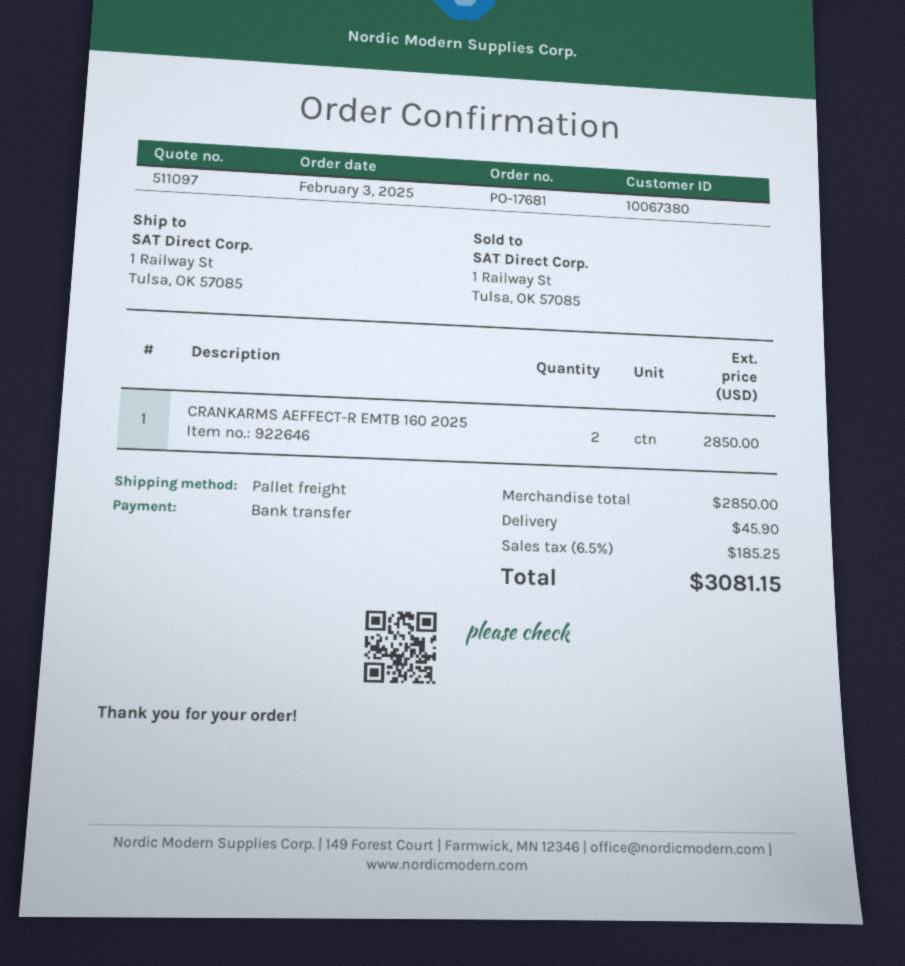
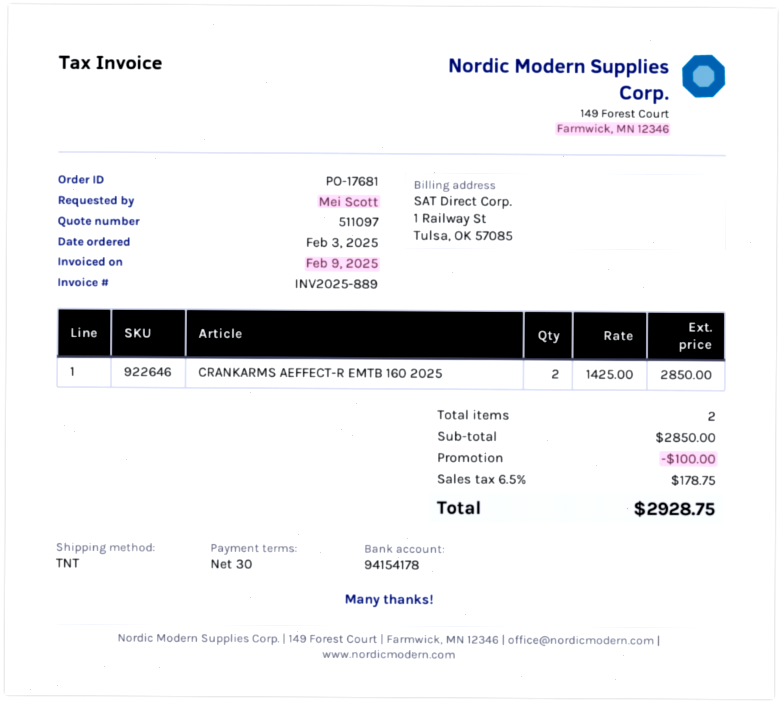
shipping method: pallet freight -> TNT
discount: none -> 100.00
shipping: 45.90 -> none
tax: 6.5% = 185.25 -> 6.5% = 178.75
total: 3081.15 -> 2928.75

